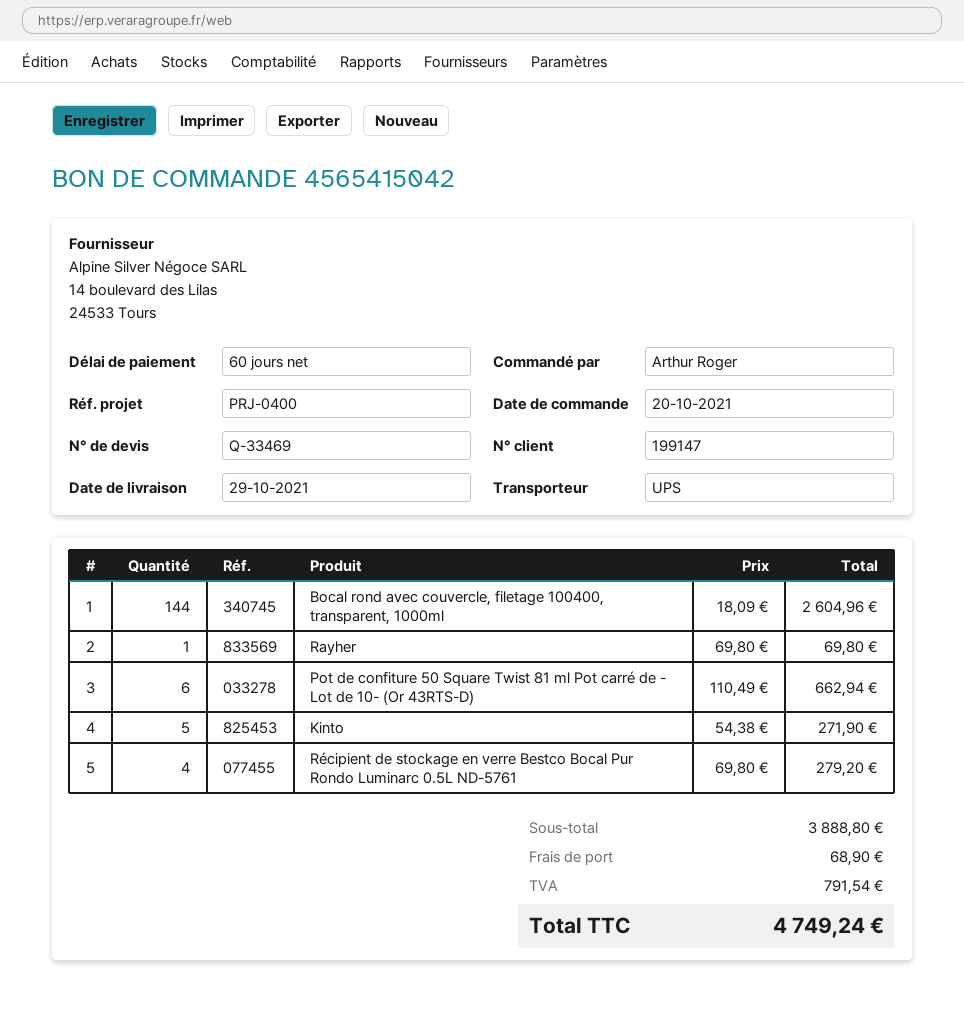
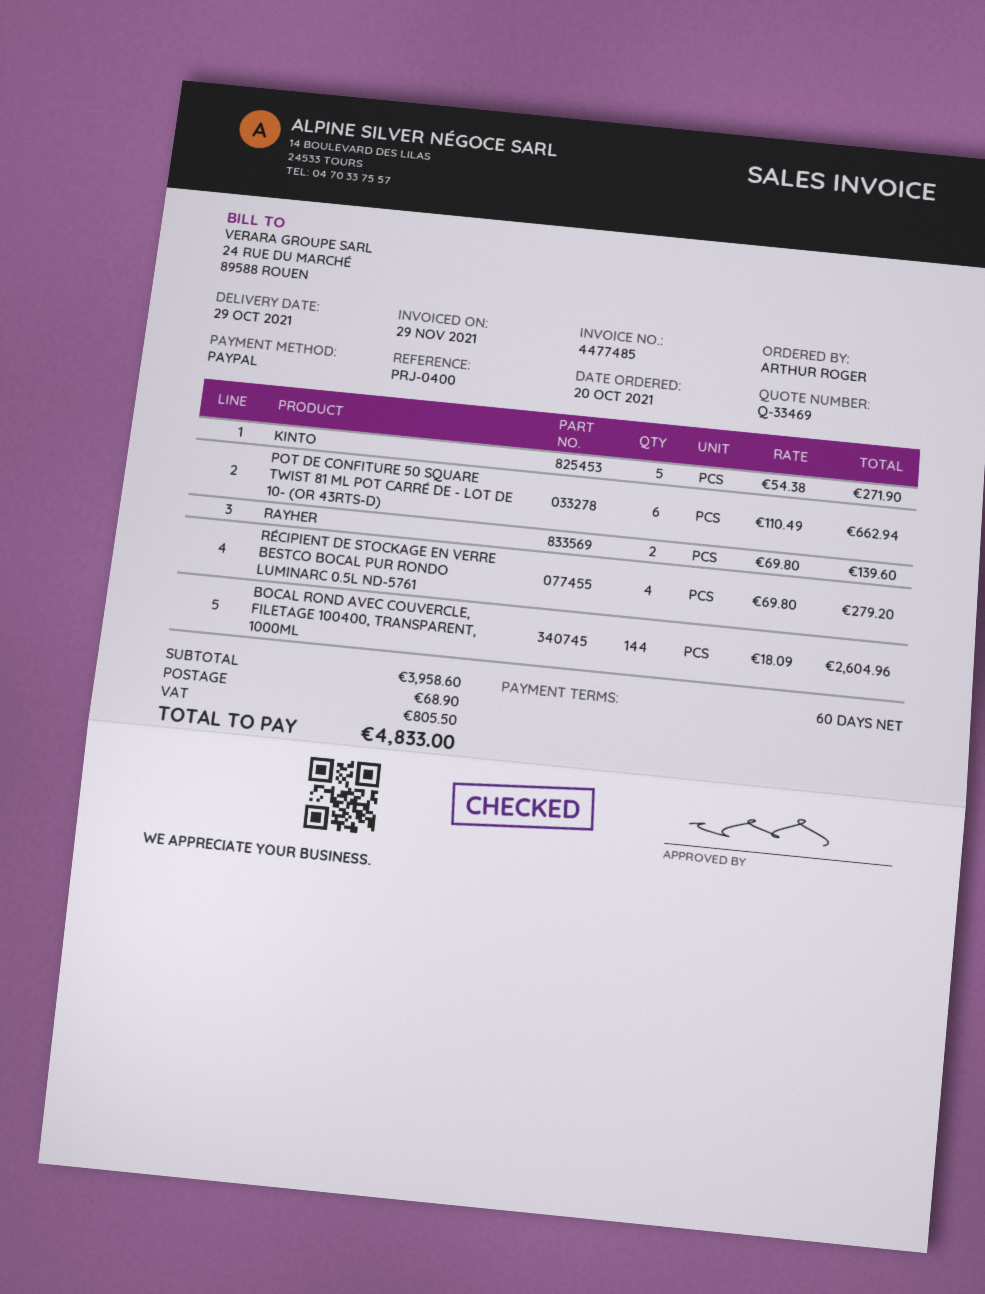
Rayher: 1 x 69.80 = 69.80 -> 2 x 69.80 = 139.60
subtotal: 3888.80 -> 3958.60
tax: 791.54 -> 805.50
total: 4749.24 -> 4833.00

